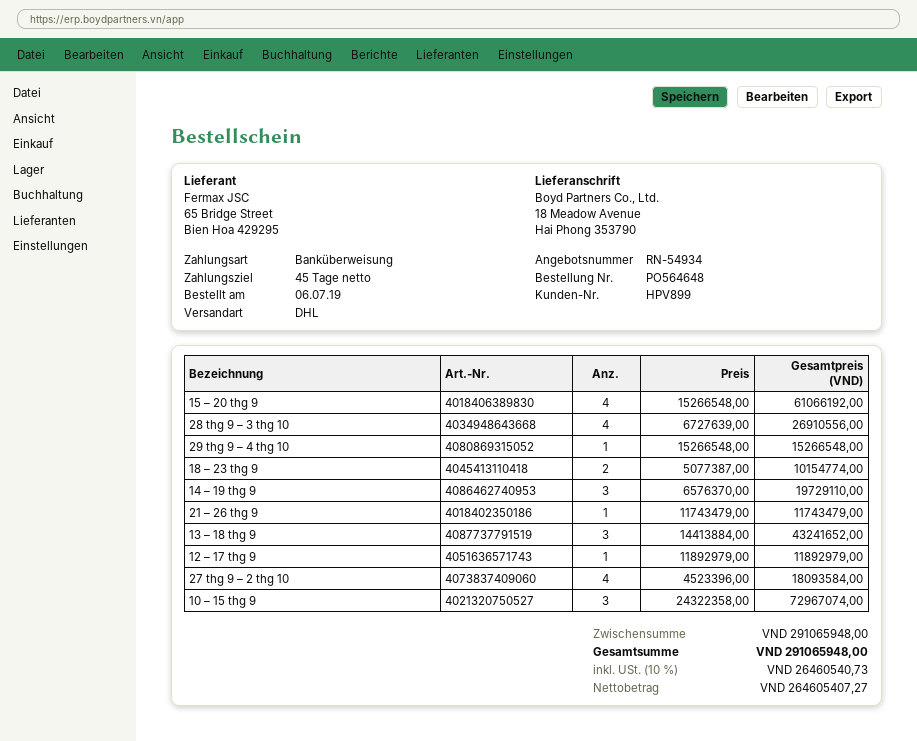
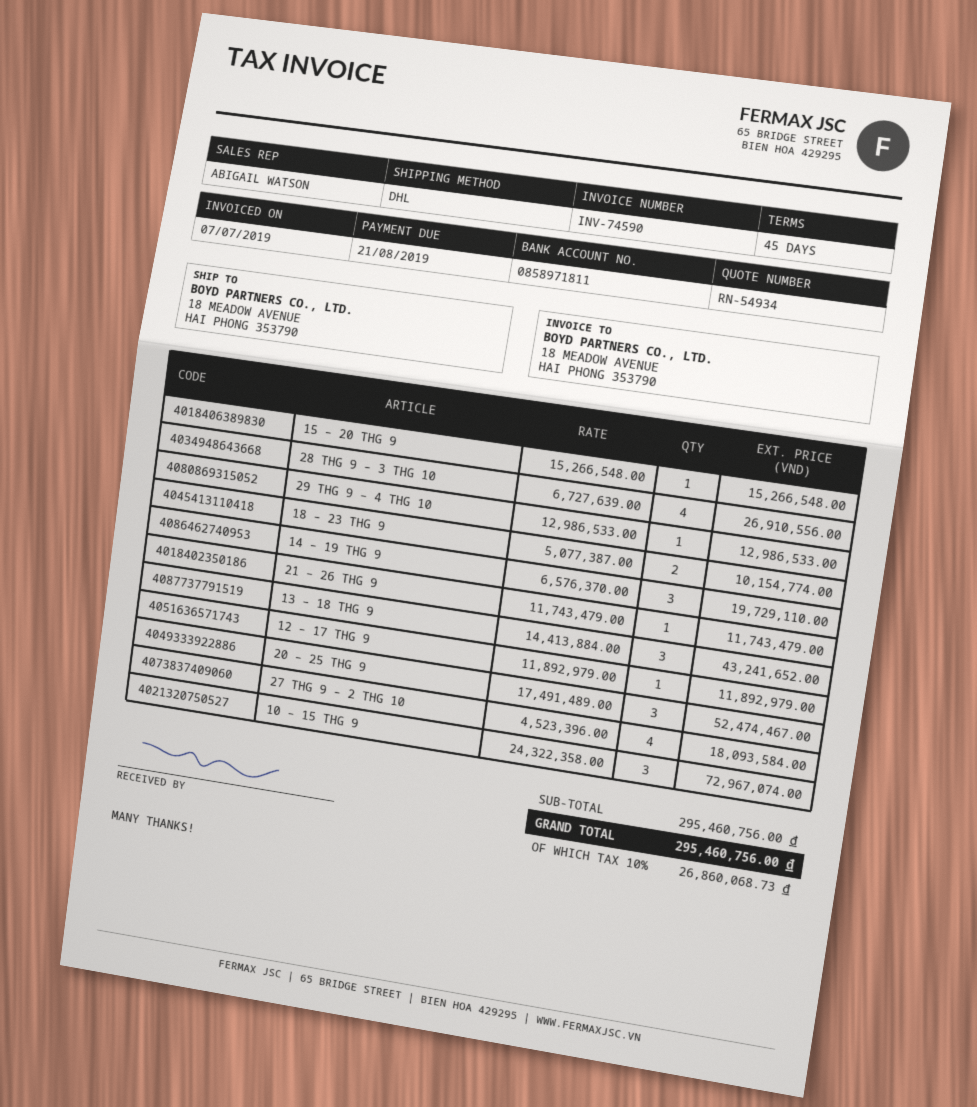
15 – 20 thg 9: 4 x 15266548.00 = 61066192.00 -> 1 x 15266548.00 = 15266548.00
29 thg 9 – 4 thg 10: 1 x 15266548.00 = 15266548.00 -> 1 x 12986533.00 = 12986533.00
20 – 25 THG 9: none -> 3 x 17491489.00 = 52474467.00
subtotal: 291065948.00 -> 295460756.00
tax: 10% = 26460540.73 -> 10% = 26860068.73
total: 291065948.00 -> 295460756.00

